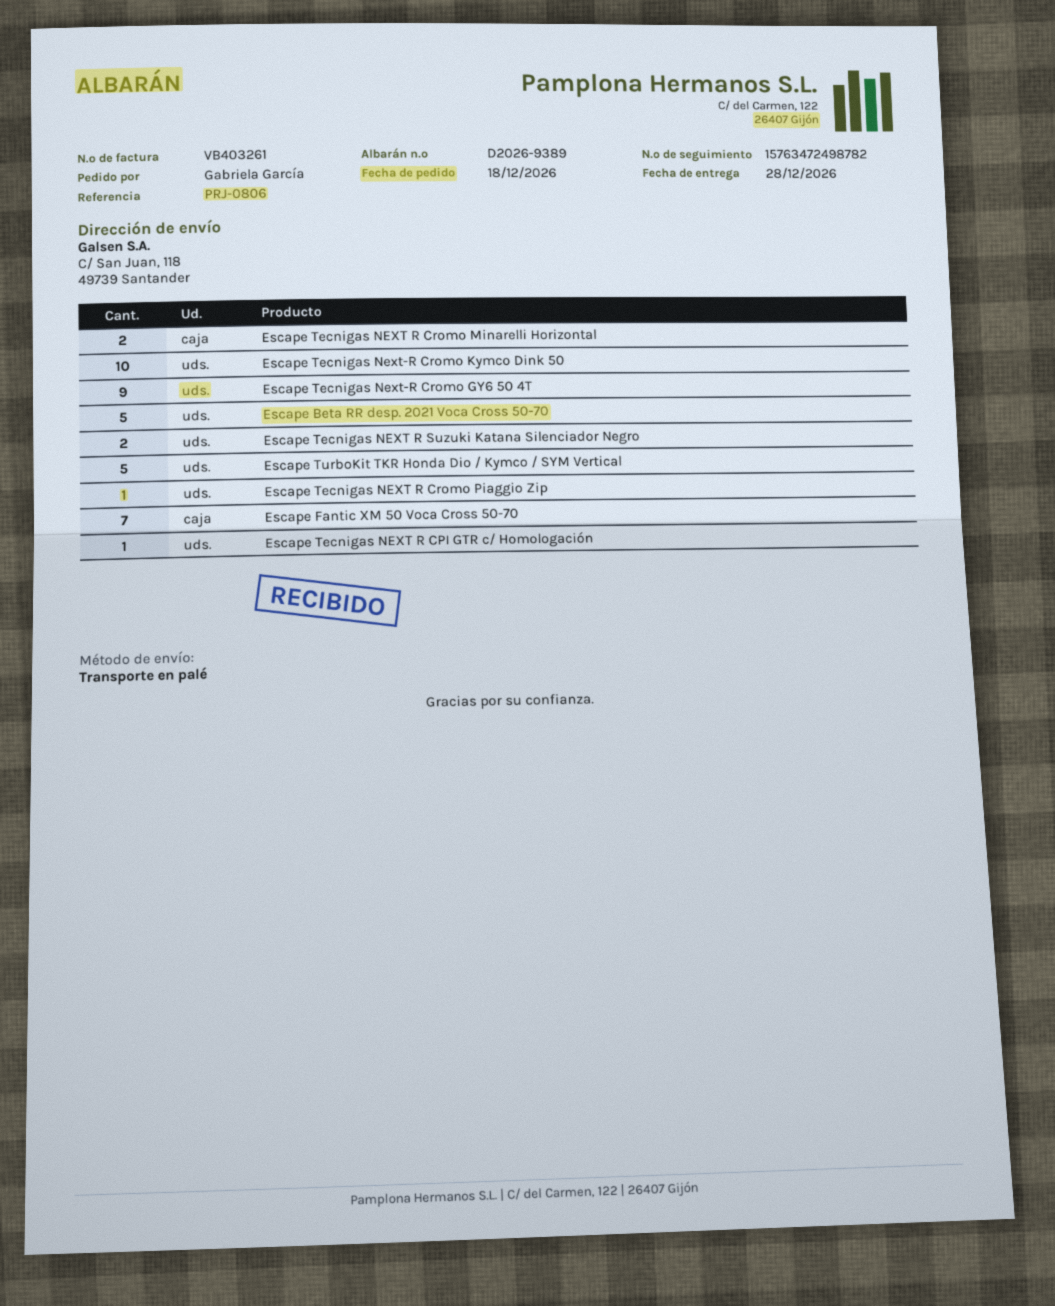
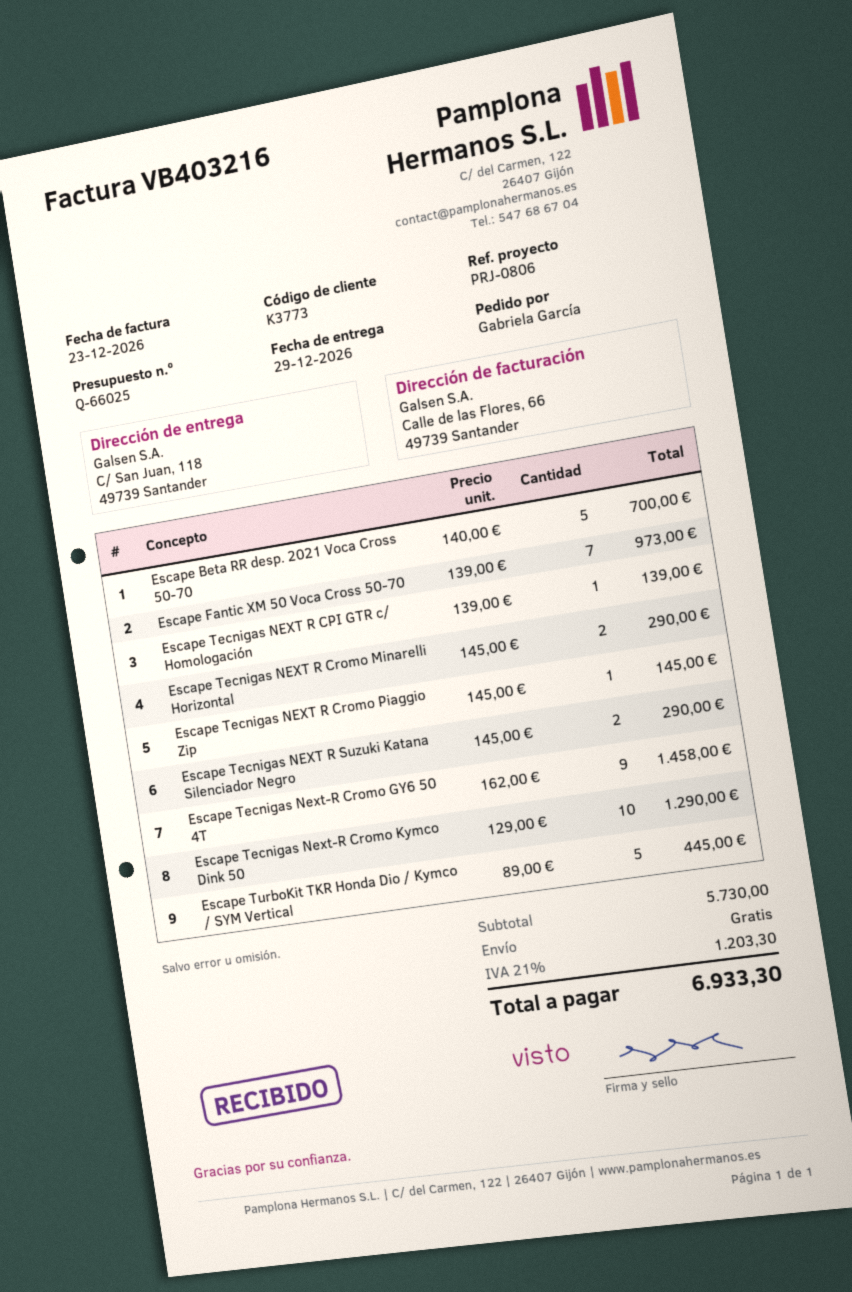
delivery date: 2026-12-28 -> 2026-12-29
invoice number: VB403261 -> VB403216

